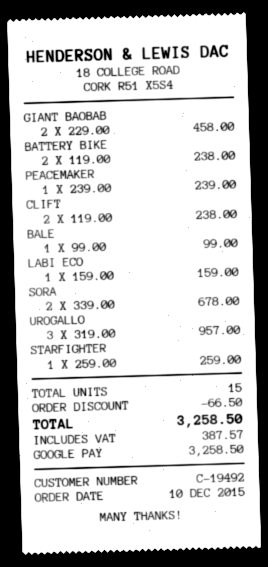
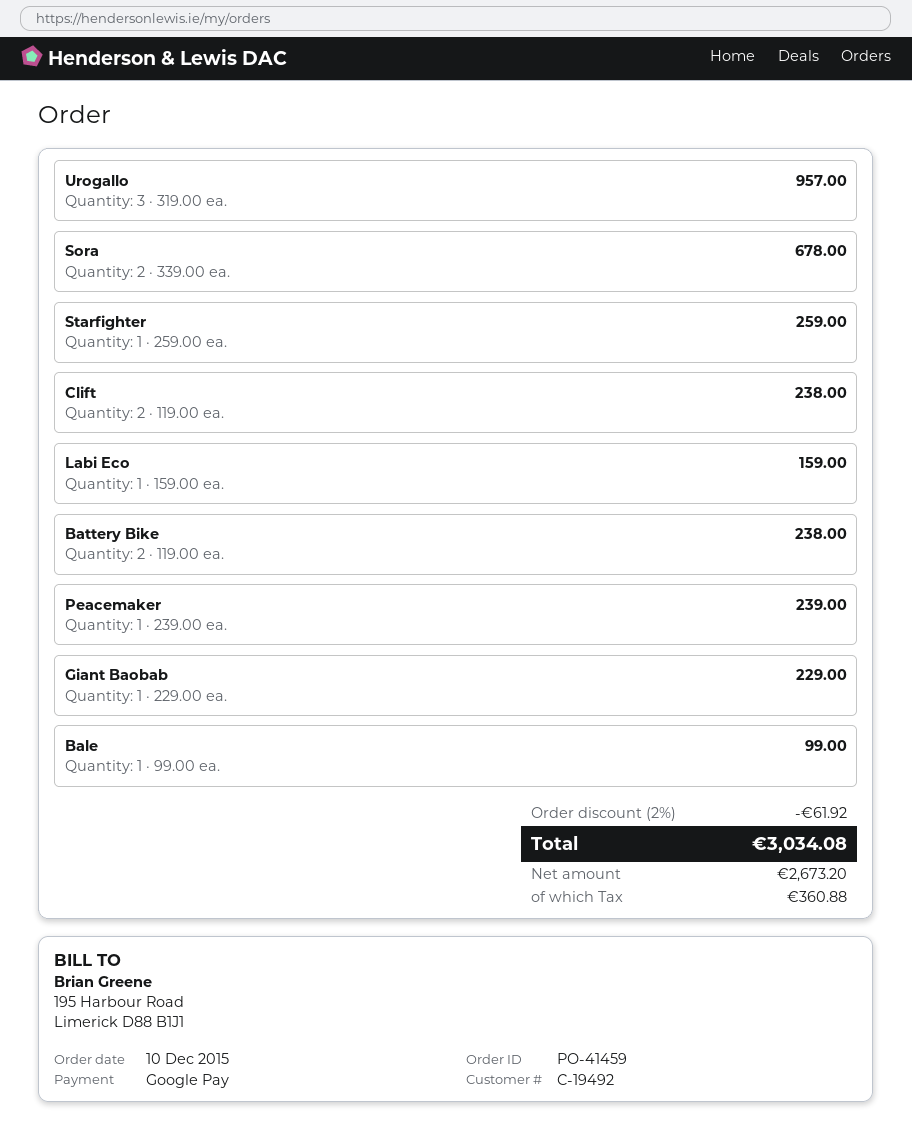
GIANT BAOBAB: 2 x 229.00 = 458.00 -> 1 x 229.00 = 229.00
discount: 66.50 -> 61.92
tax: 387.57 -> 360.88
total: 3258.50 -> 3034.08

